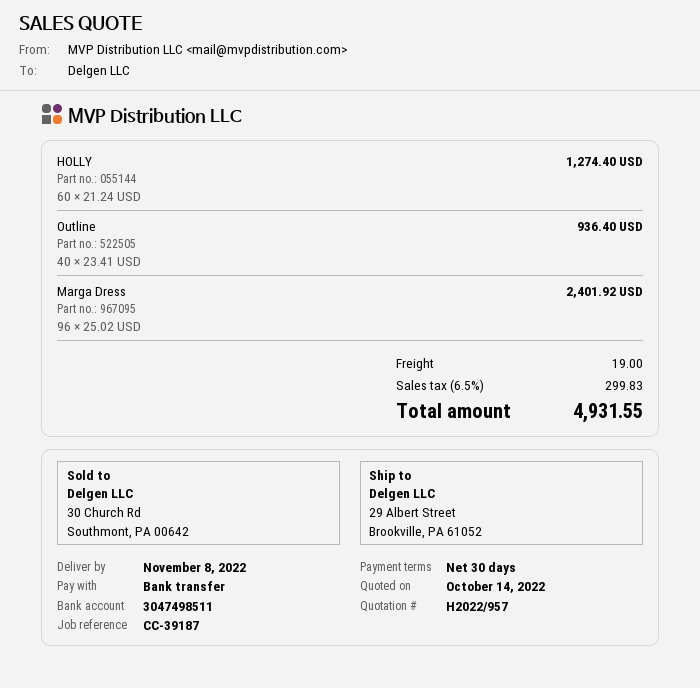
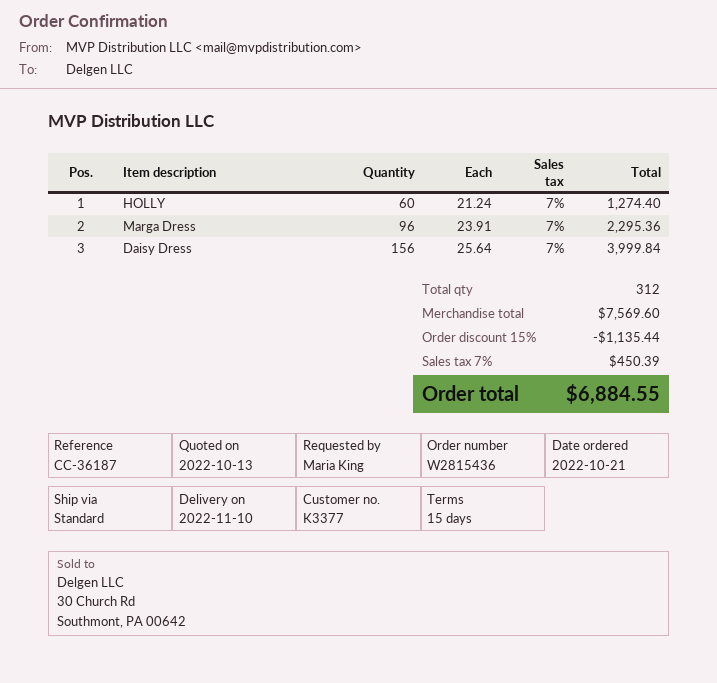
quote date: 2022-10-14 -> 2022-10-13
delivery date: 2022-11-08 -> 2022-11-10
payment terms: 30 days -> 15 days
reference: CC-39187 -> CC-36187
Outline: 40 x 23.41 = 936.40 -> none
Marga Dress: 96 x 25.02 = 2401.92 -> 96 x 23.91 = 2295.36
Daisy Dress: none -> 156 x 25.64 = 3999.84
discount: none -> 15% = 1135.44
shipping: 19.00 -> none
tax: 6.5% = 299.83 -> 7% = 450.39
total: 4931.55 -> 6884.55

